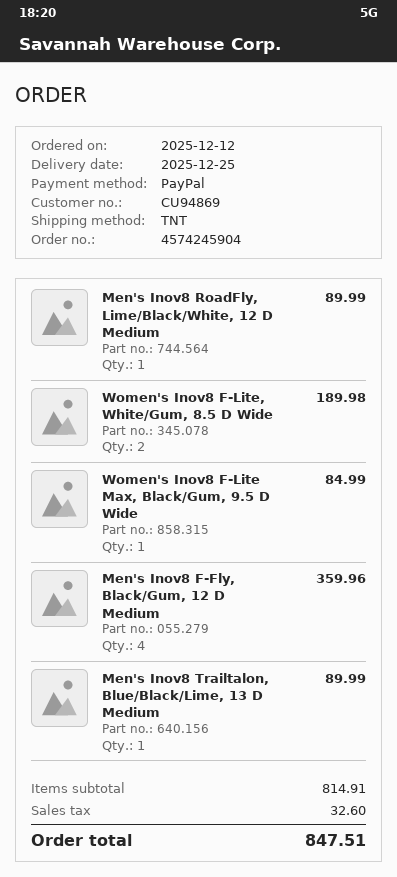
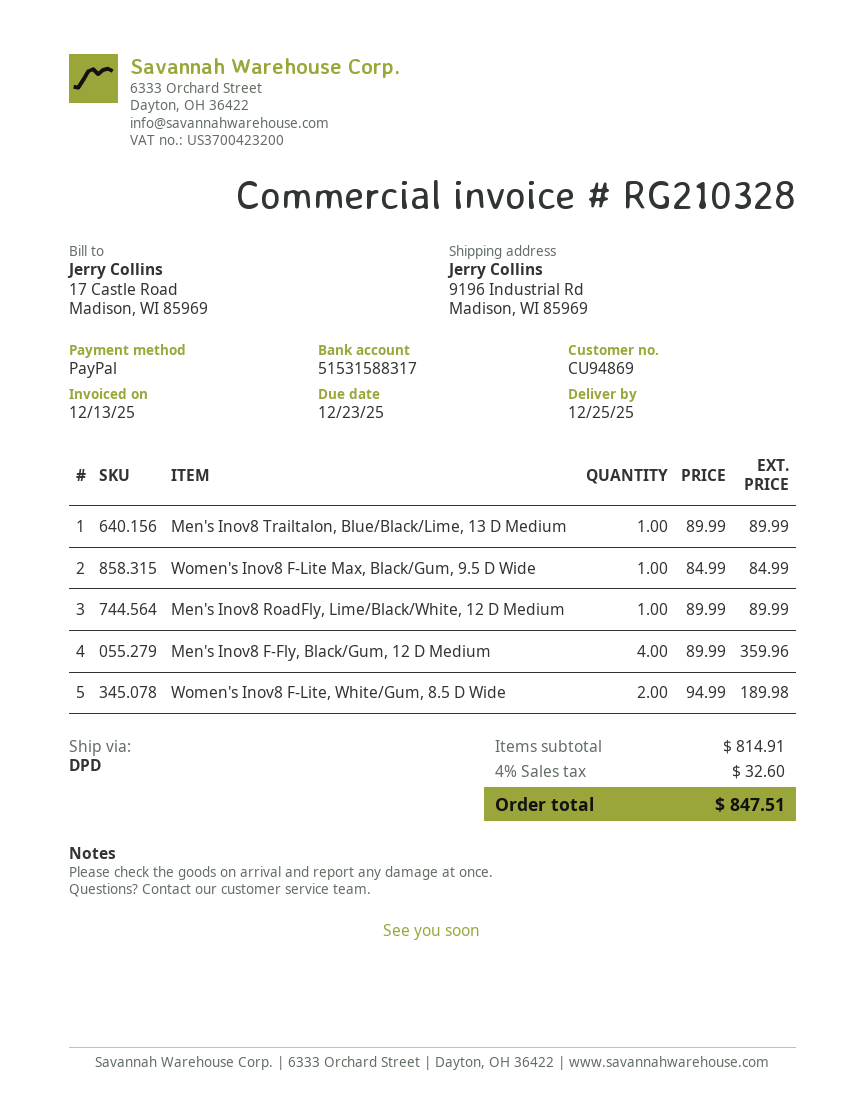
shipping method: TNT -> DPD

